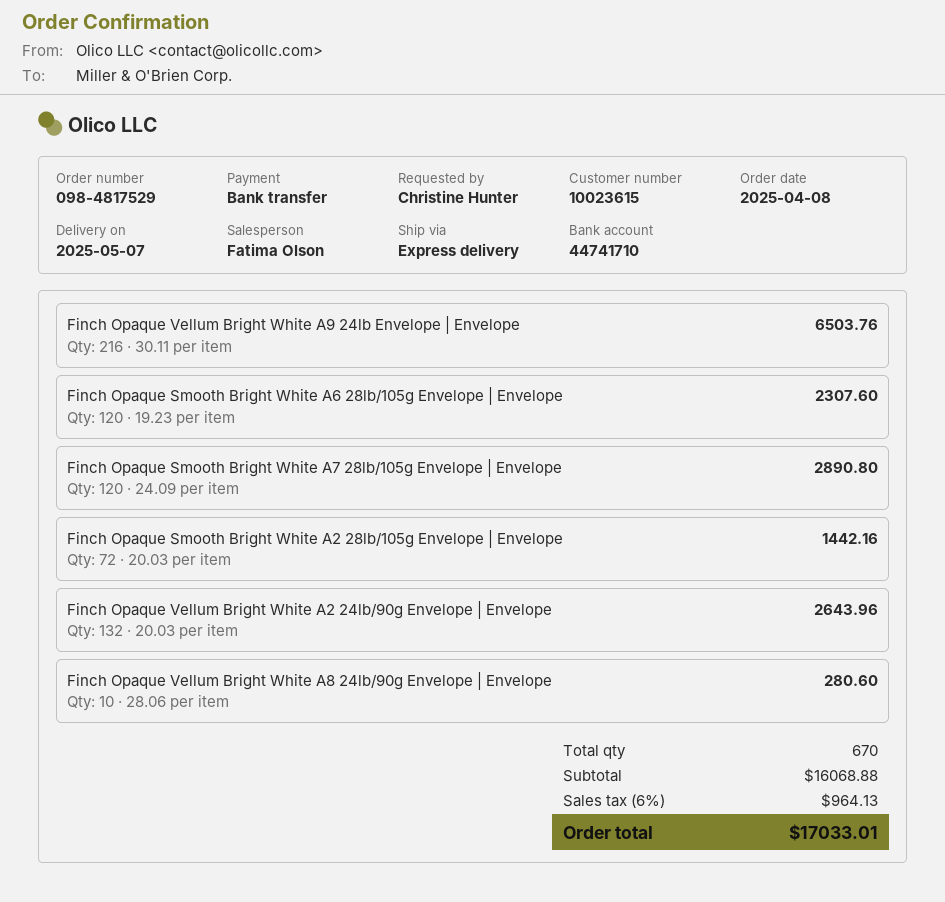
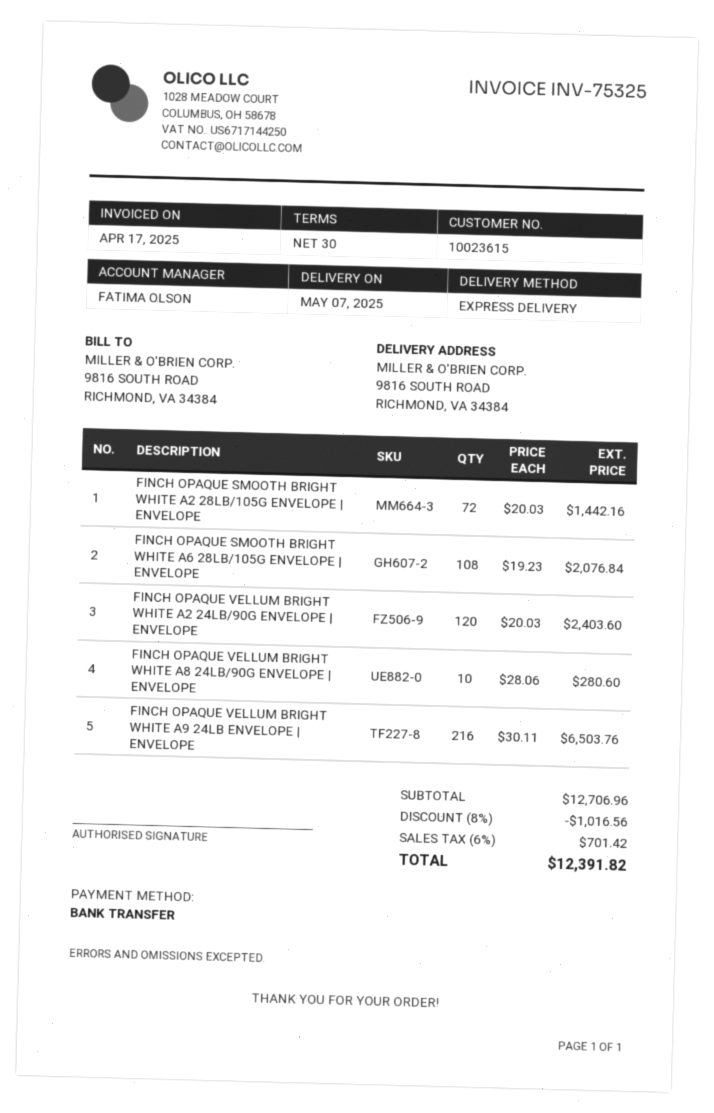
Finch Opaque Smooth Bright White A6 28lb/105g Envelope | Envelope: 120 x 19.23 = 2307.60 -> 108 x 19.23 = 2076.84
Finch Opaque Smooth Bright White A7 28lb/105g Envelope | Envelope: 120 x 24.09 = 2890.80 -> none
Finch Opaque Vellum Bright White A2 24lb/90g Envelope | Envelope: 132 x 20.03 = 2643.96 -> 120 x 20.03 = 2403.60
subtotal: 16068.88 -> 12706.96
discount: none -> 8% = 1016.56
tax: 6% = 964.13 -> 6% = 701.42
total: 17033.01 -> 12391.82

